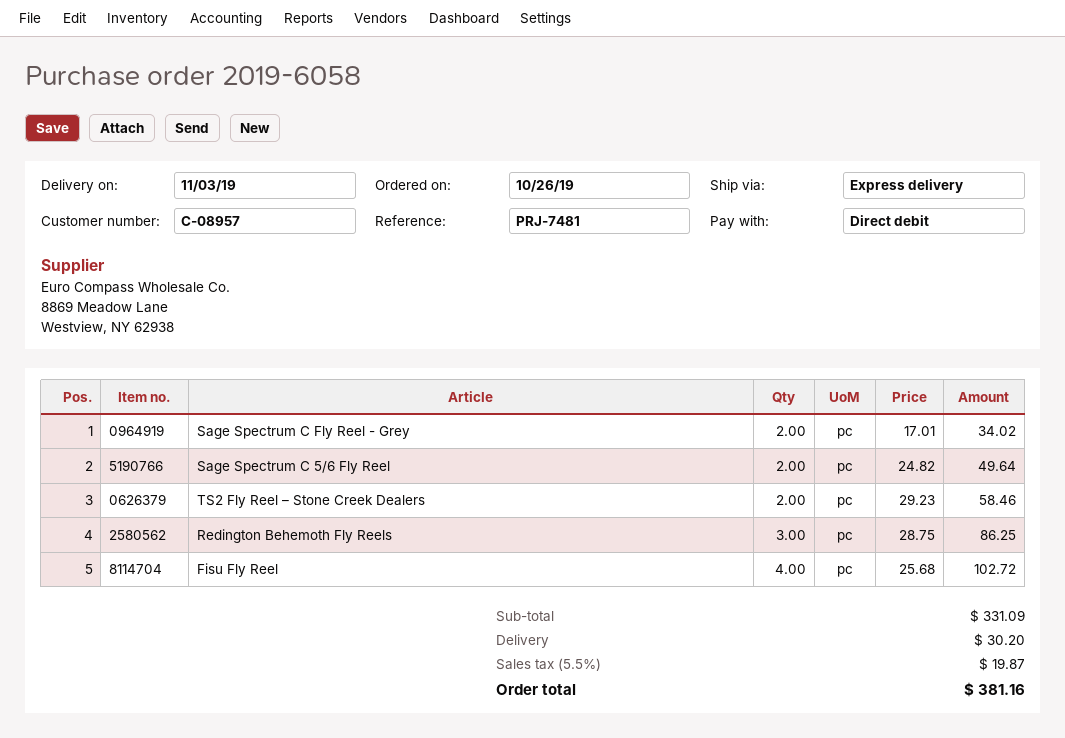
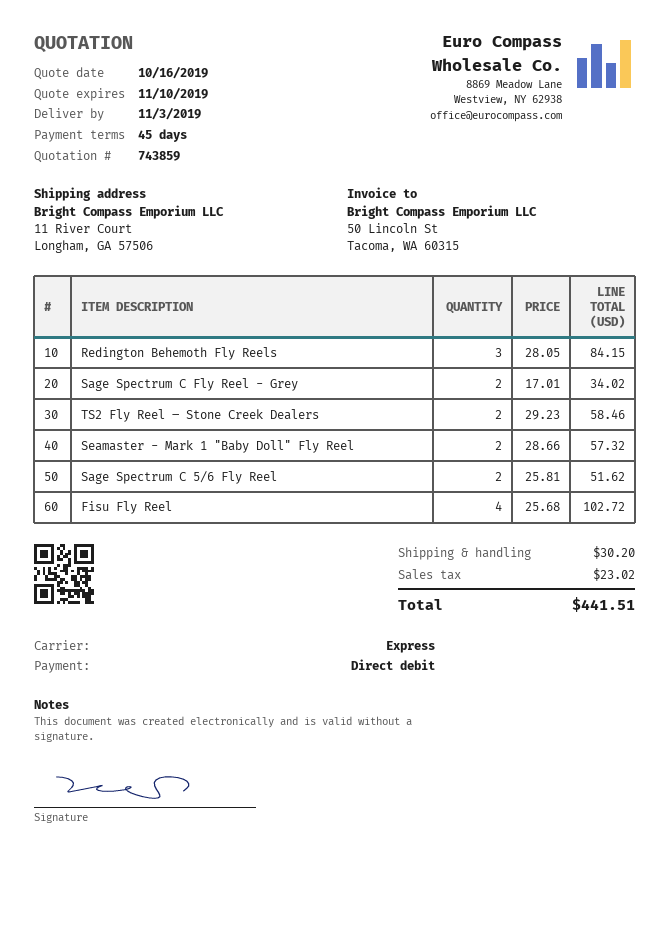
Sage Spectrum C 5/6 Fly Reel: 2 x 24.82 = 49.64 -> 2 x 25.81 = 51.62
Redington Behemoth Fly Reels: 3 x 28.75 = 86.25 -> 3 x 28.05 = 84.15
Seamaster - Mark 1 "Baby Doll" Fly Reel: none -> 2 x 28.66 = 57.32
tax: 19.87 -> 23.02
total: 381.16 -> 441.51

